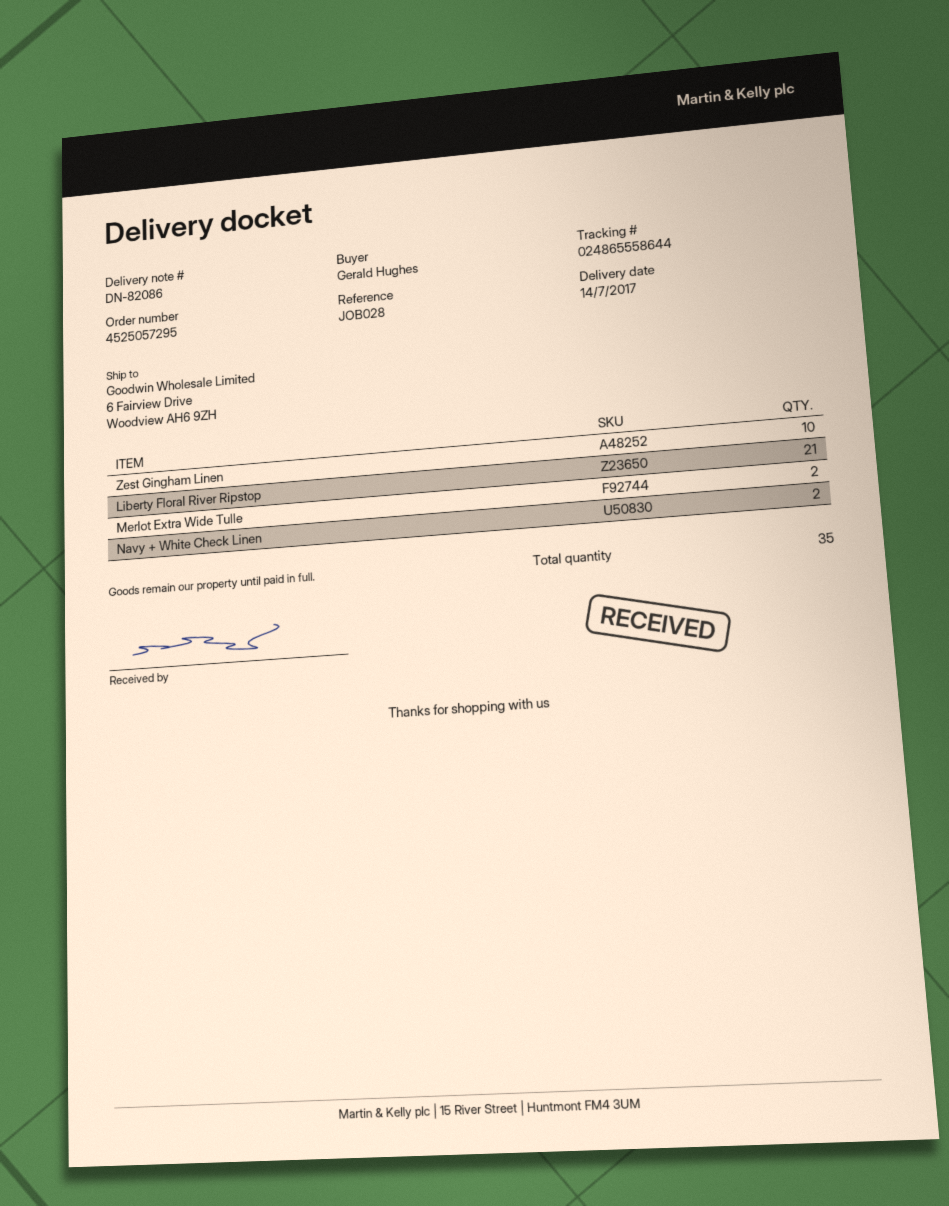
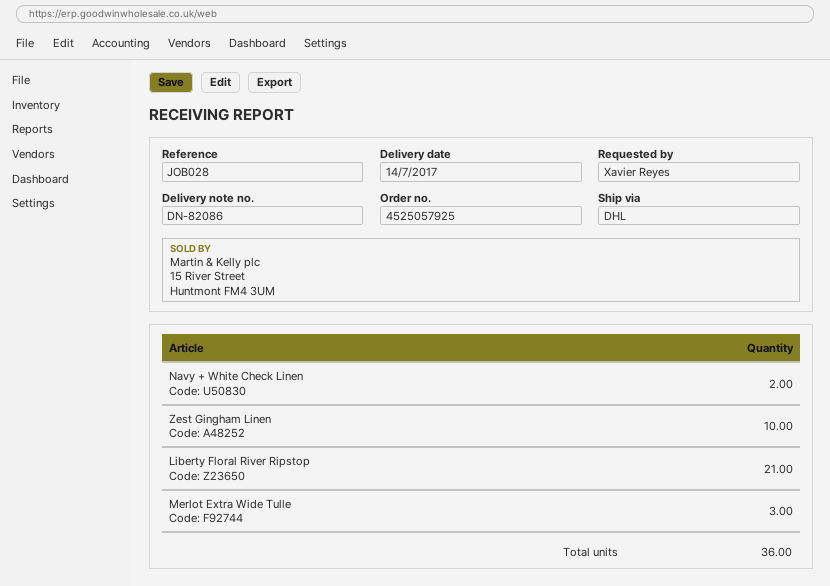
order number: 4525057295 -> 4525057925
ordered by: Gerald Hughes -> Xavier Reyes
Merlot Extra Wide Tulle: 2 -> 3
total quantity: 35 -> 36

